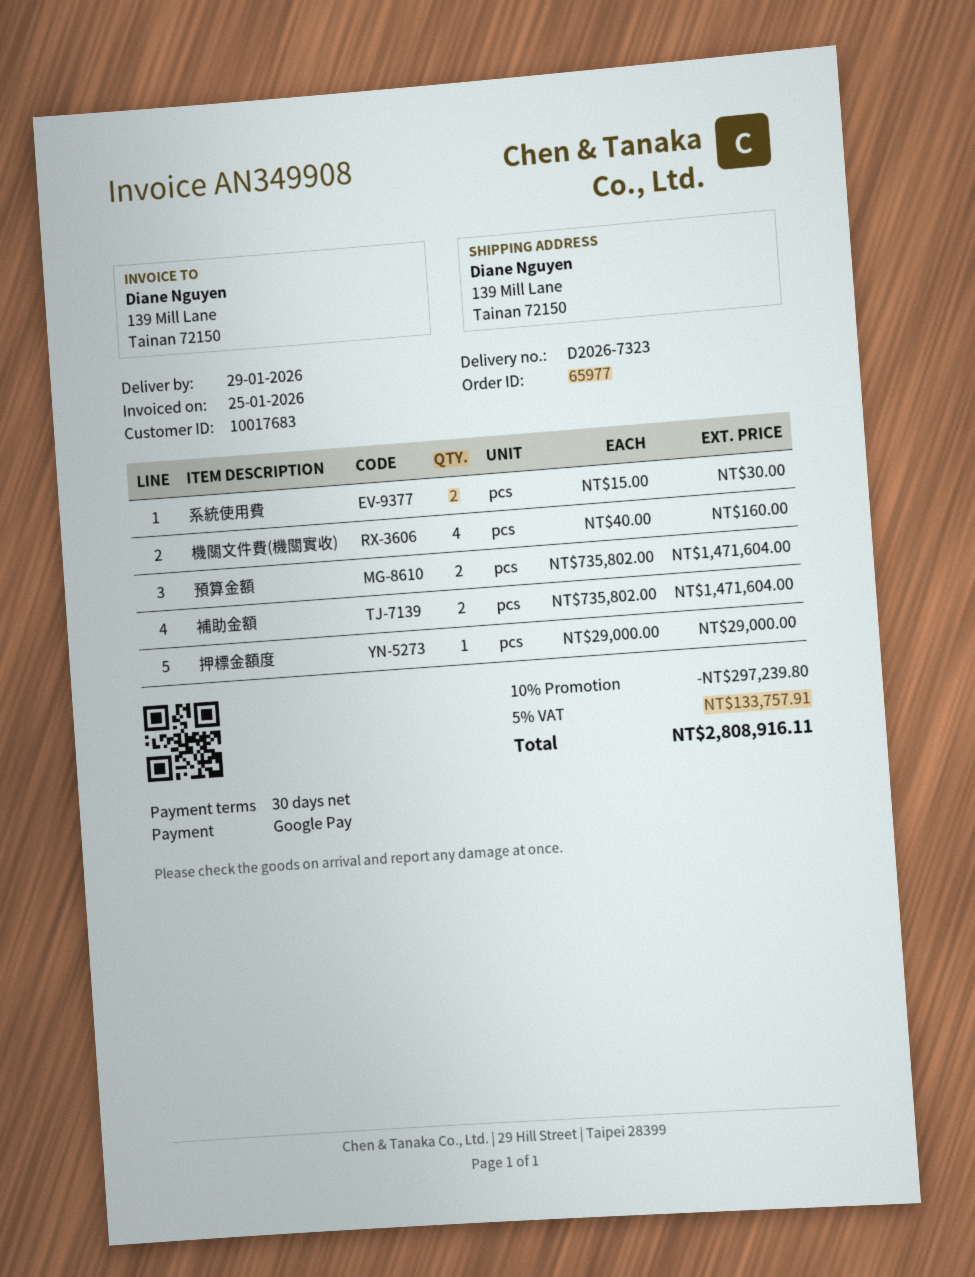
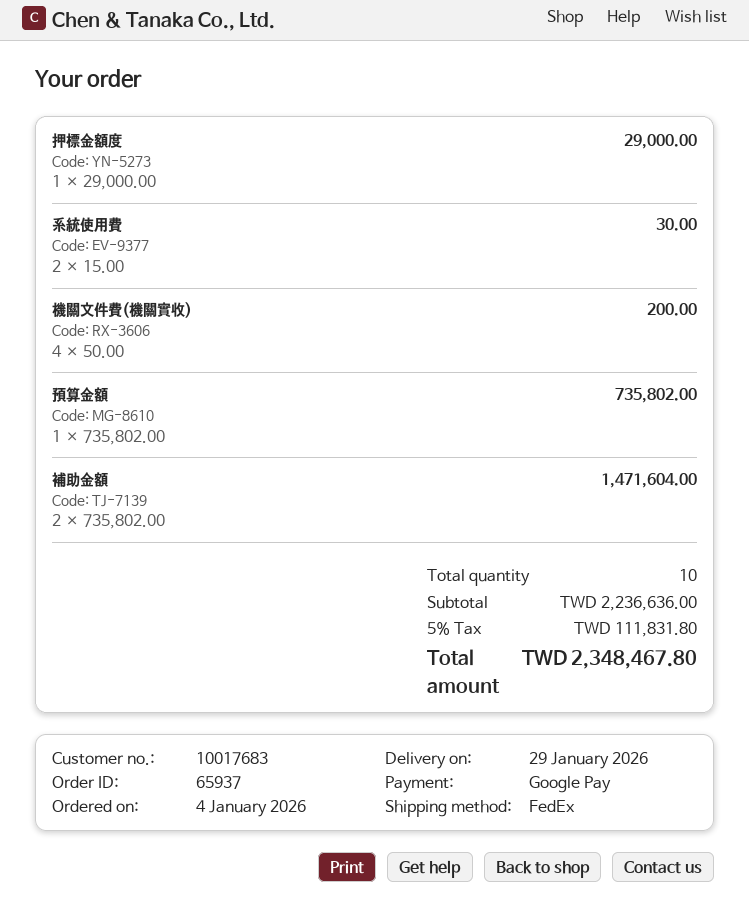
order number: 65977 -> 65937
機關文件費(機關實收): 4 x 40.00 = 160.00 -> 4 x 50.00 = 200.00
預算金額: 2 x 735802.00 = 1471604.00 -> 1 x 735802.00 = 735802.00
discount: 10% = 297239.80 -> none
tax: 5% = 133757.91 -> 5% = 111831.80
total: 2808916.11 -> 2348467.80

